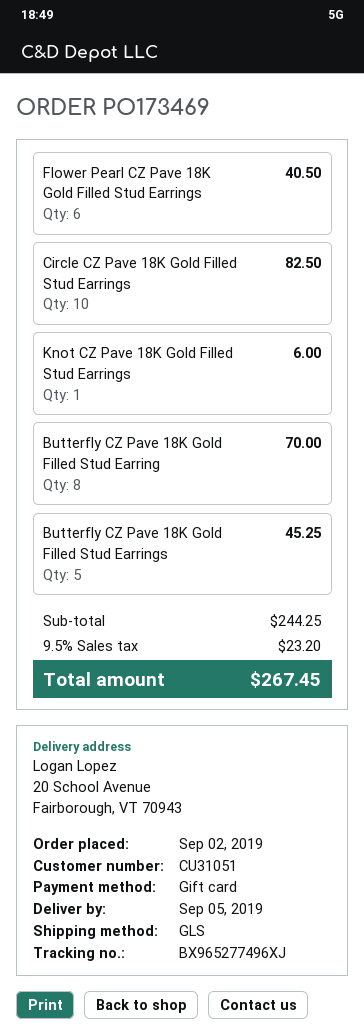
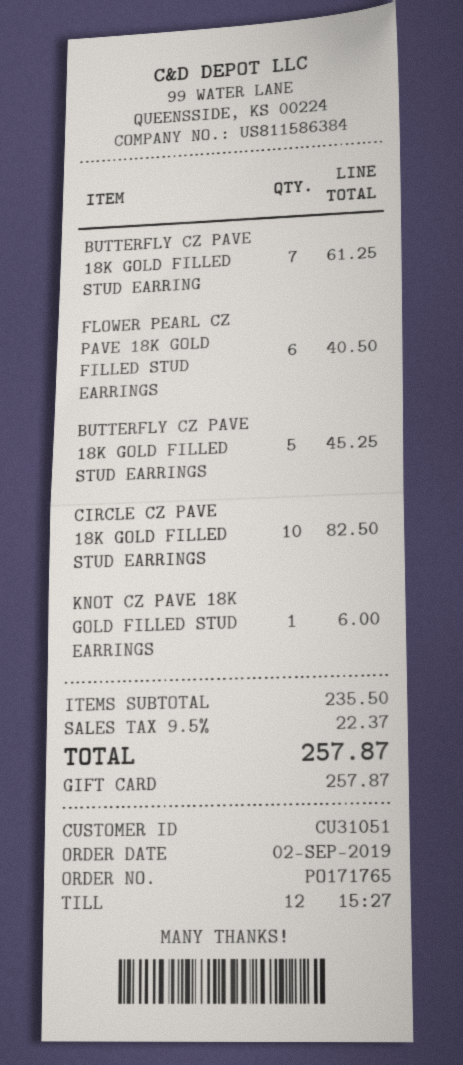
order number: PO173469 -> PO171765
Butterfly CZ Pave 18K Gold Filled Stud Earring: 8 for 70.00 -> 7 for 61.25
subtotal: 244.25 -> 235.50
tax: 9.5% = 23.20 -> 9.5% = 22.37
total: 267.45 -> 257.87

